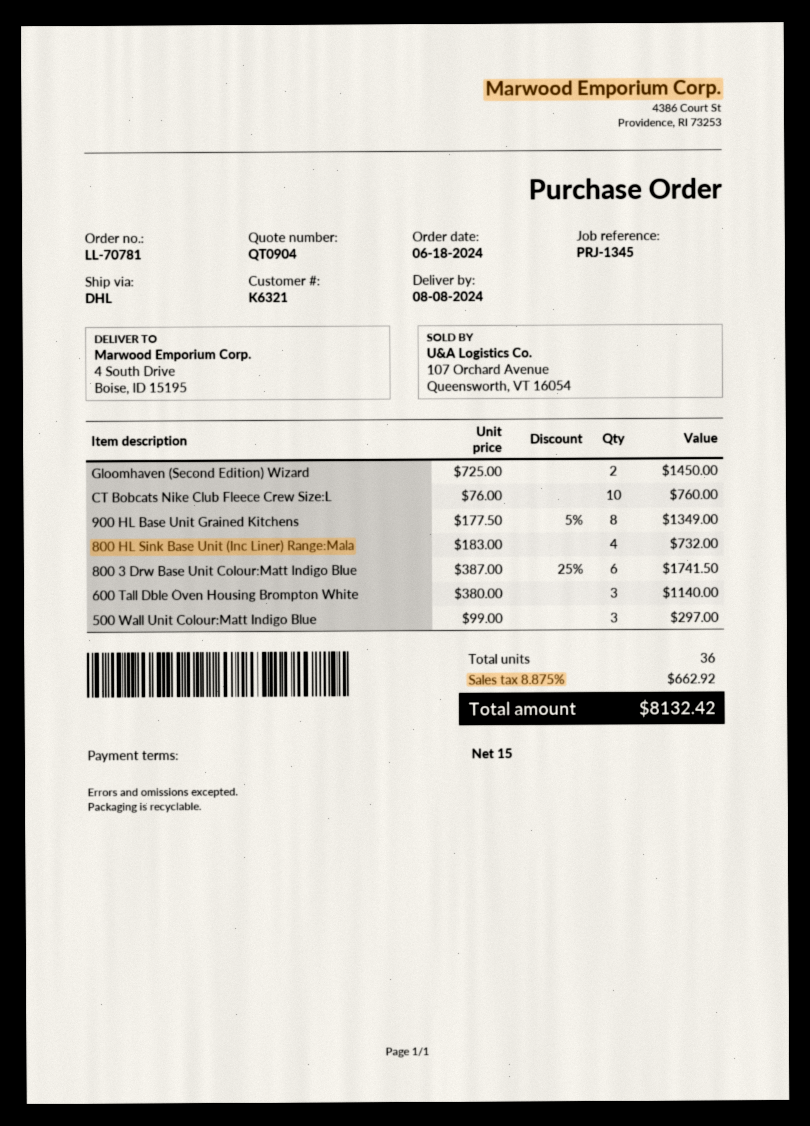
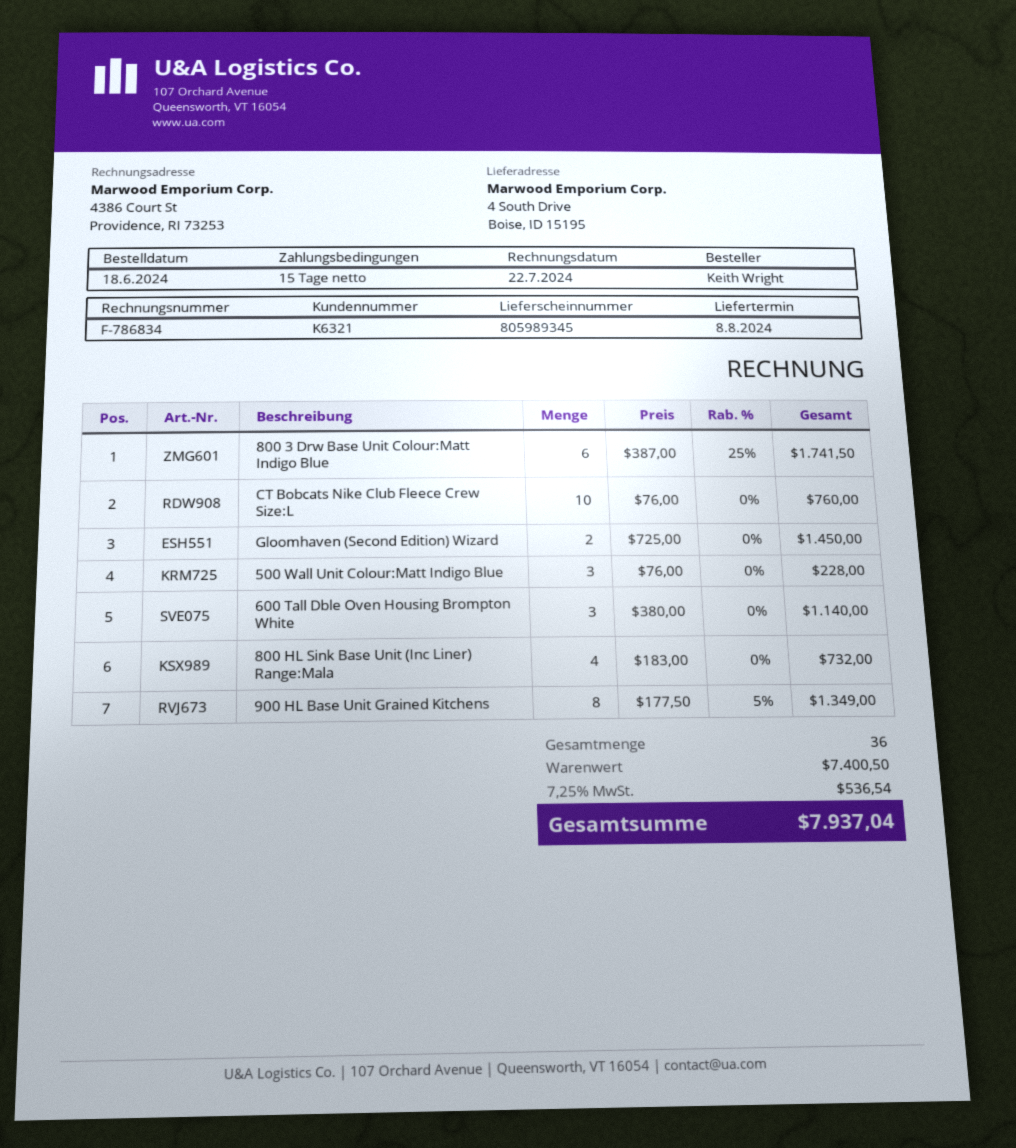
500 Wall Unit Colour:Matt Indigo Blue: 3 x 99.00 = 297.00 -> 3 x 76.00 = 228.00
tax: 8.875% = 662.92 -> 7.25% = 536.54
total: 8132.42 -> 7937.04

